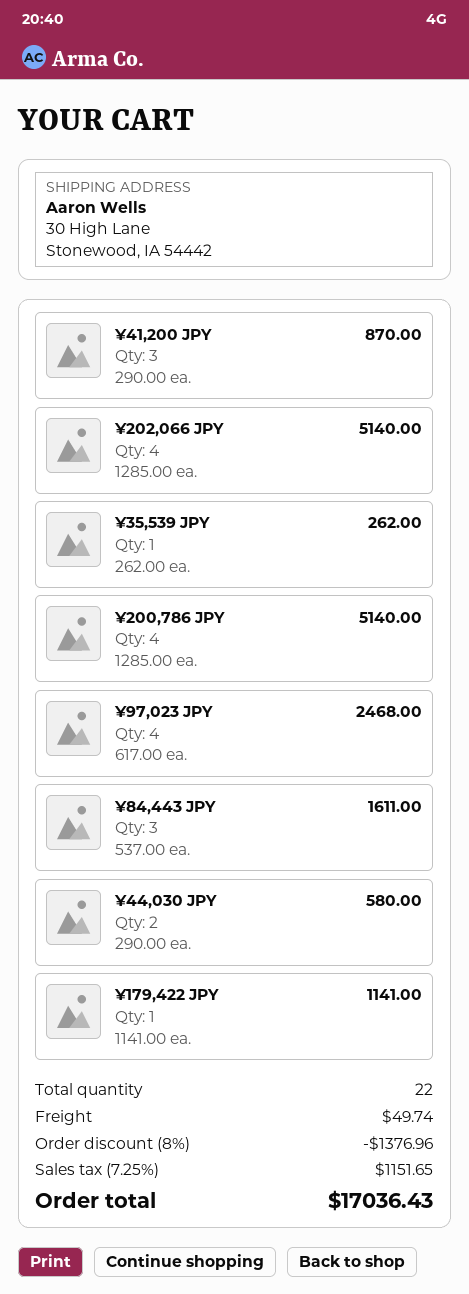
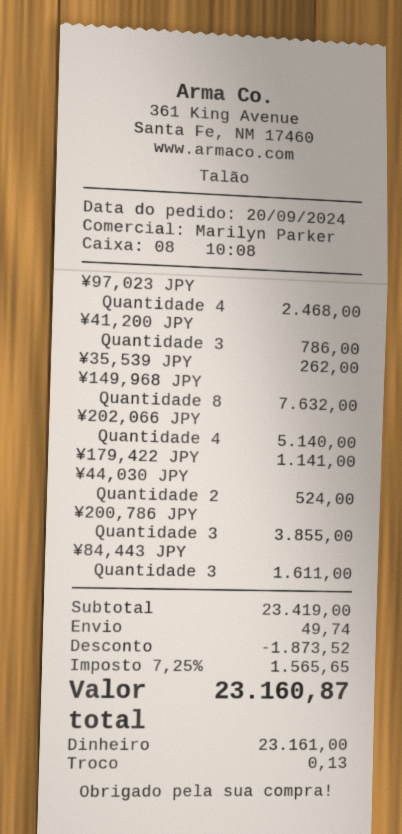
¥41,200 JPY: 3 for 870.00 -> 3 for 786.00
¥200,786 JPY: 4 for 5140.00 -> 3 for 3855.00
¥44,030 JPY: 2 for 580.00 -> 2 for 524.00
¥149,968 JPY: none -> 8 for 7632.00
discount: 1376.96 -> 1873.52
tax: 7.25% = 1151.65 -> 7.25% = 1565.65
total: 17036.43 -> 23160.87

